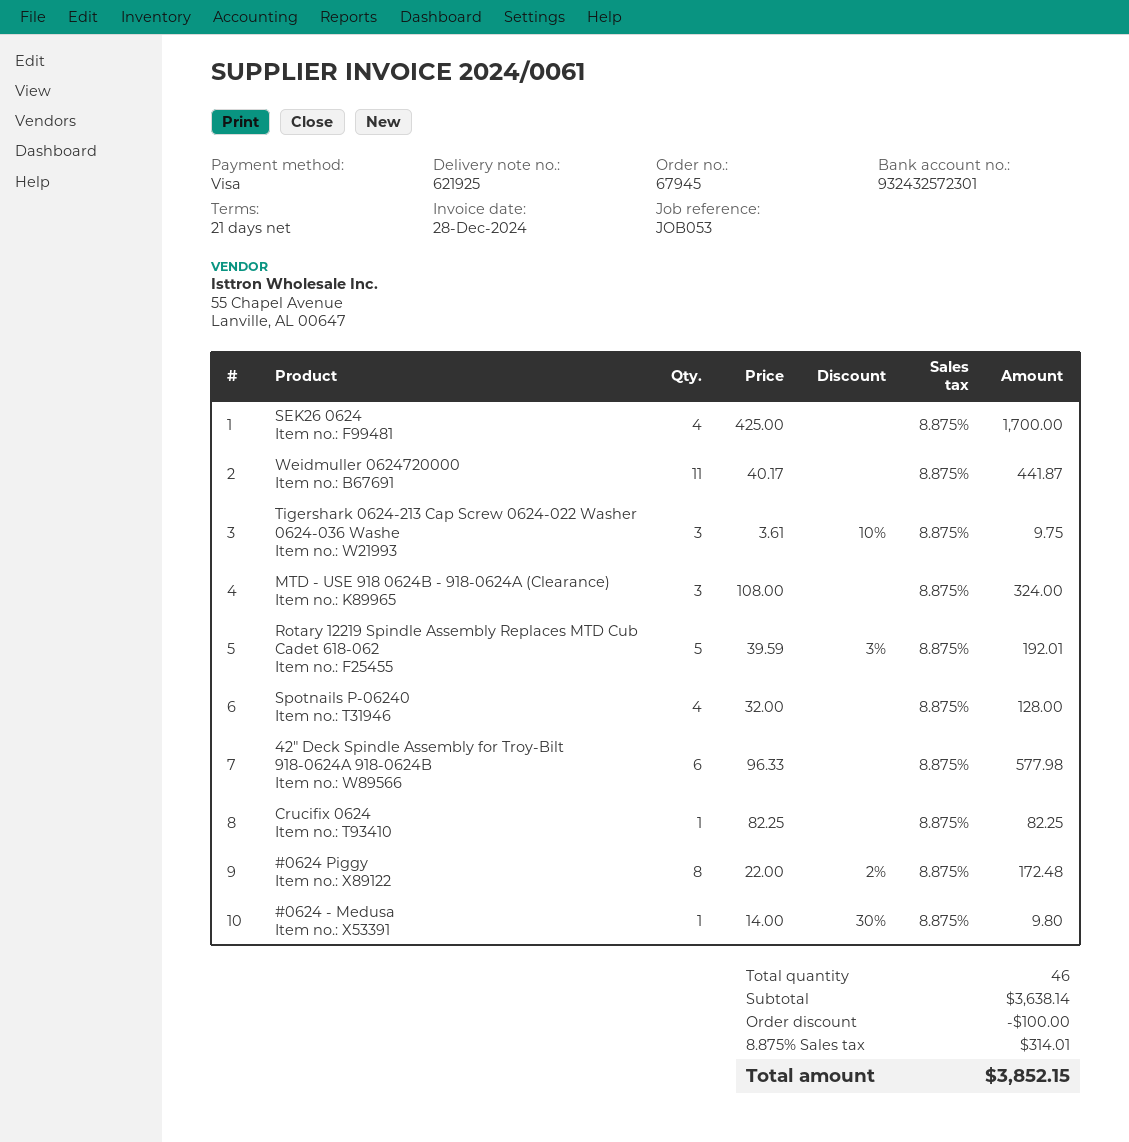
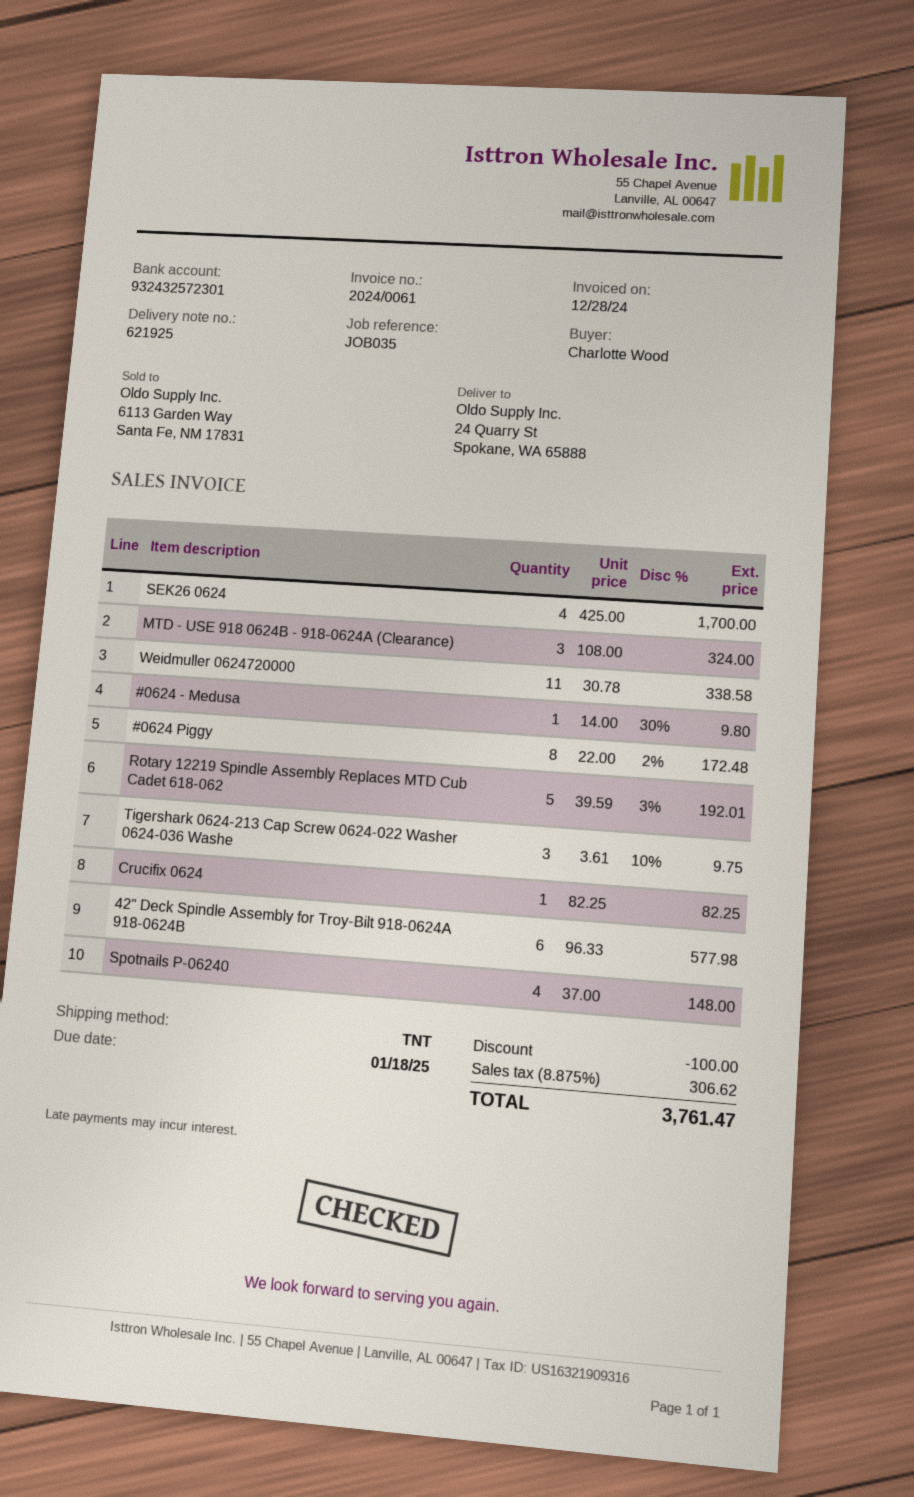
reference: JOB053 -> JOB035
Weidmuller 0624720000: 11 x 40.17 = 441.87 -> 11 x 30.78 = 338.58
Spotnails P-06240: 4 x 32.00 = 128.00 -> 4 x 37.00 = 148.00
tax: 8.875% = 314.01 -> 8.875% = 306.62
total: 3852.15 -> 3761.47

